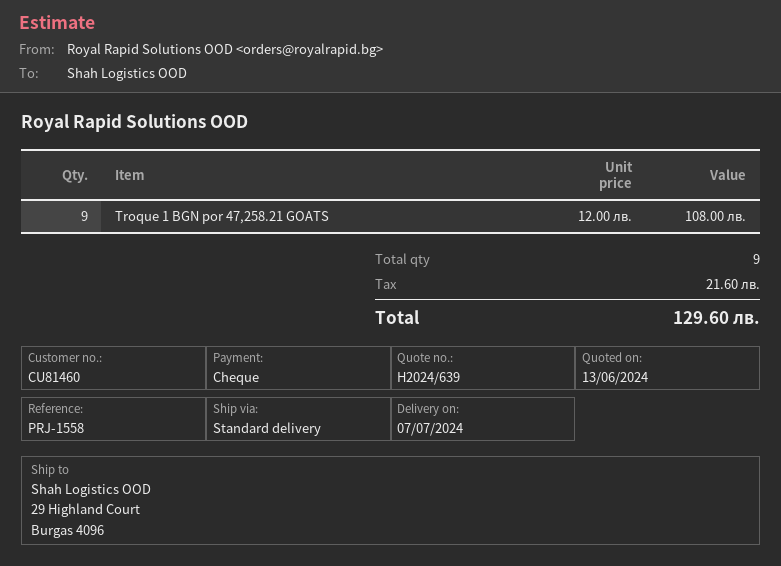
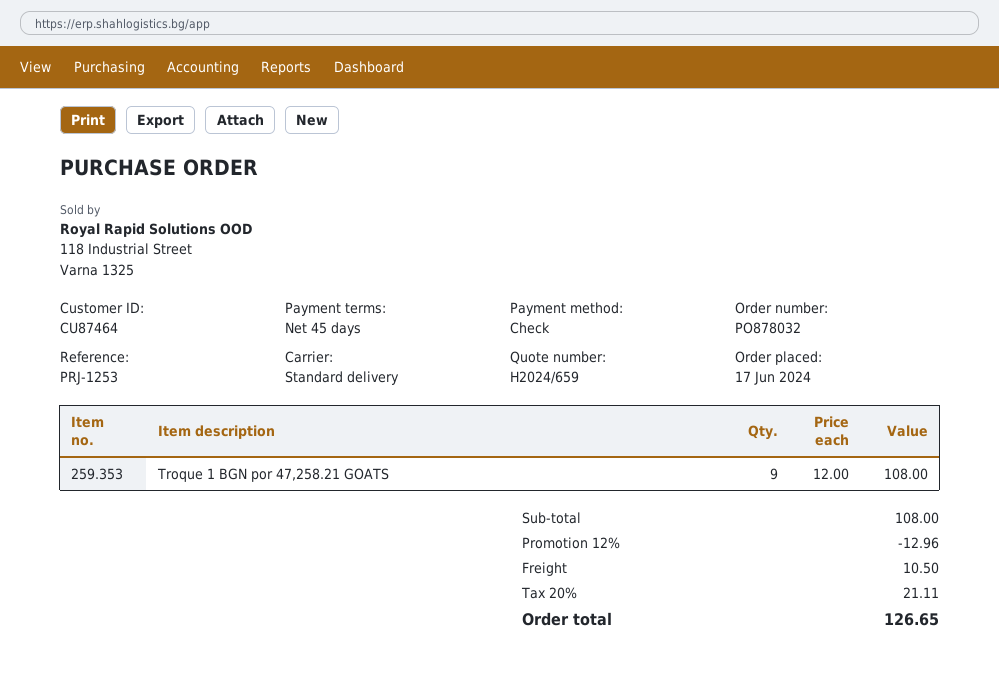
quote number: H2024/639 -> H2024/659
customer number: CU81460 -> CU87464
reference: PRJ-1558 -> PRJ-1253
discount: none -> 12% = 12.96
shipping: none -> 10.50
tax: 21.60 -> 21.11
total: 129.60 -> 126.65

